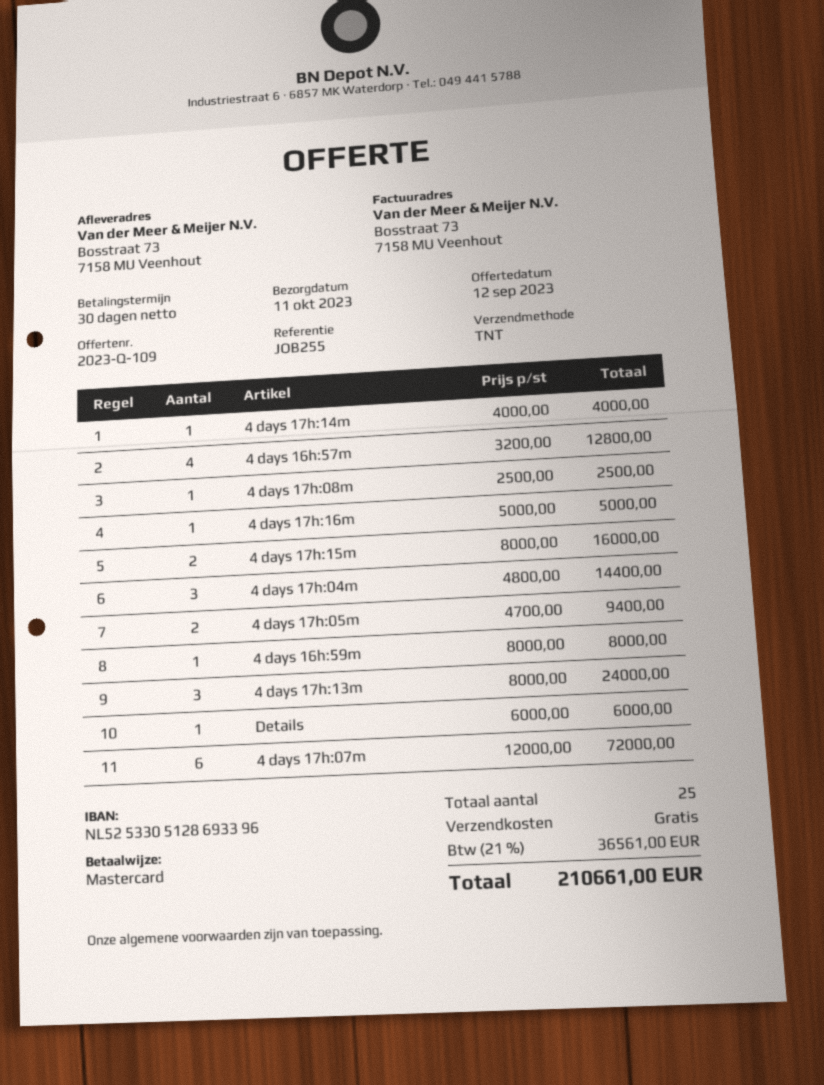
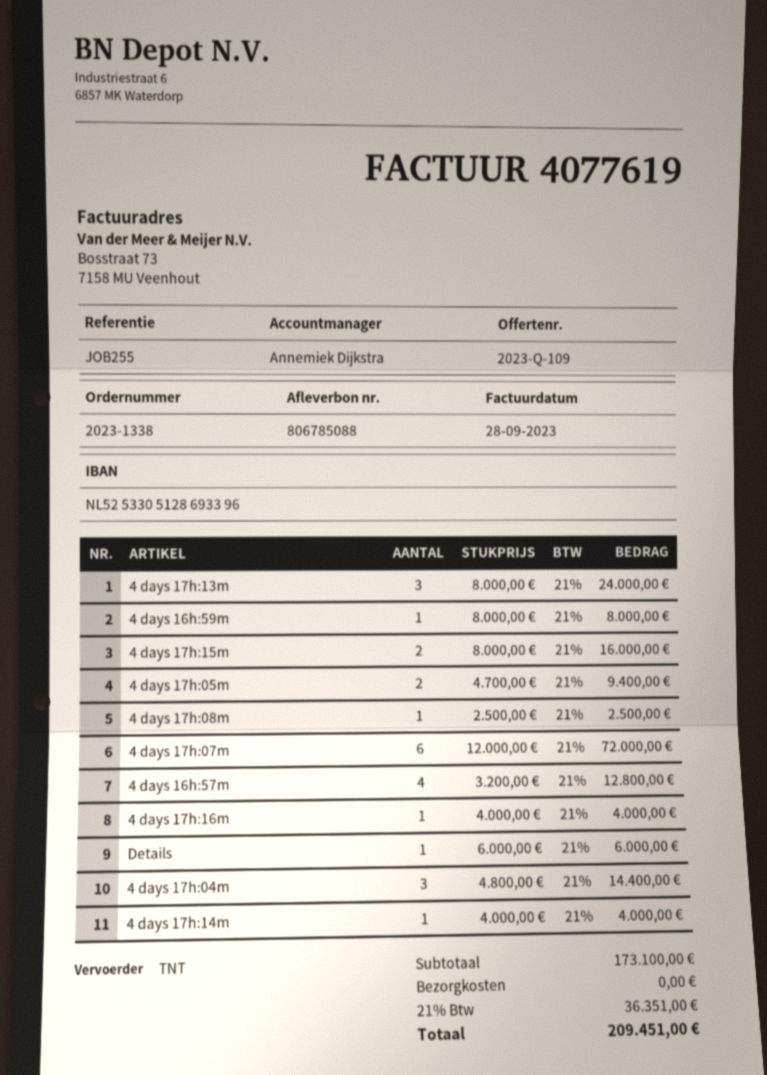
4 days 17h:16m: 1 x 5000.00 = 5000.00 -> 1 x 4000.00 = 4000.00
tax: 21% = 36561.00 -> 21% = 36351.00
total: 210661.00 -> 209451.00

